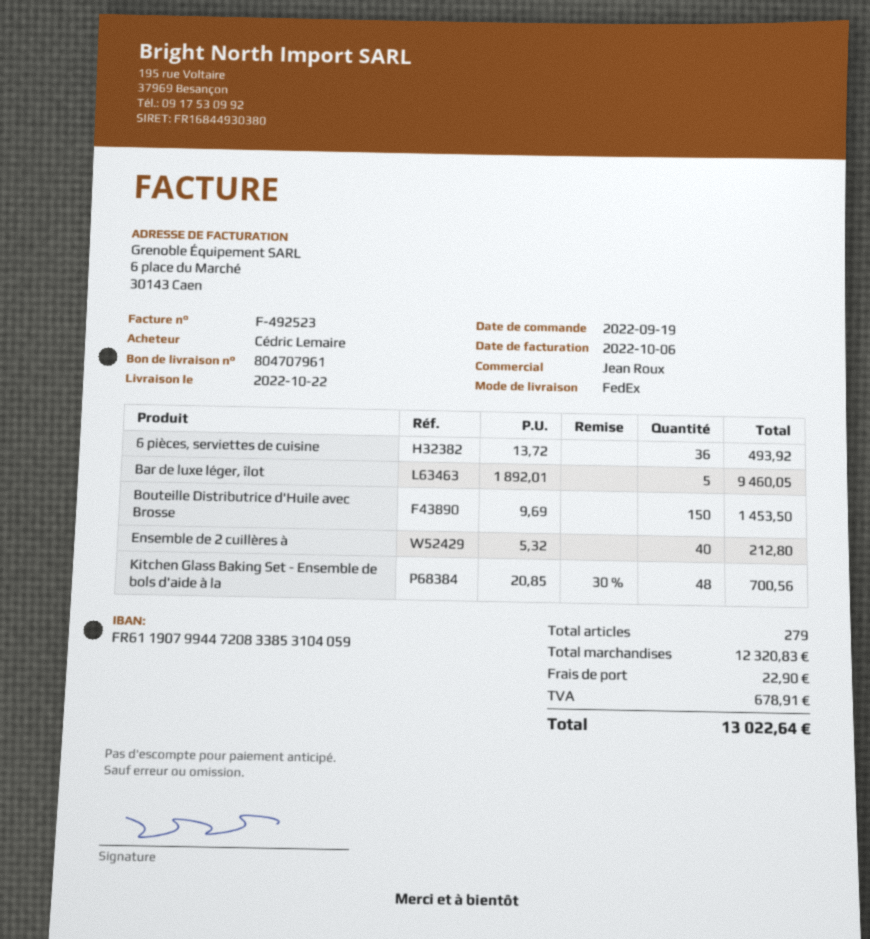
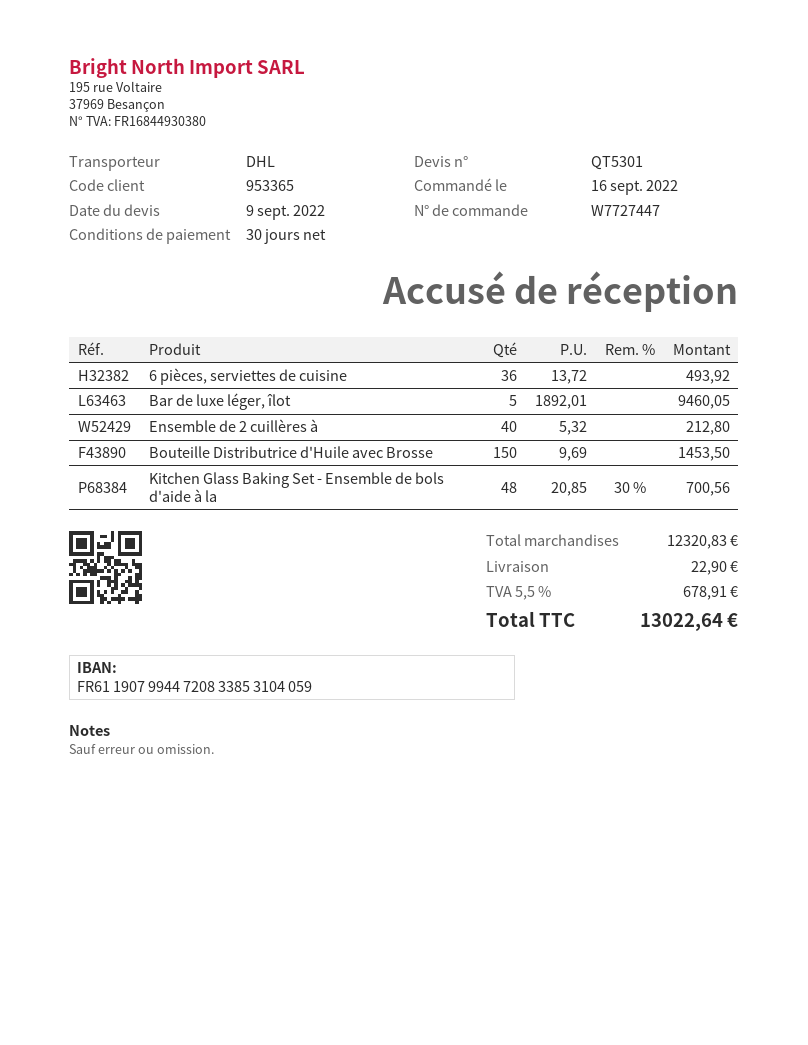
order date: 2022-09-19 -> 2022-09-16
shipping method: FedEx -> DHL

